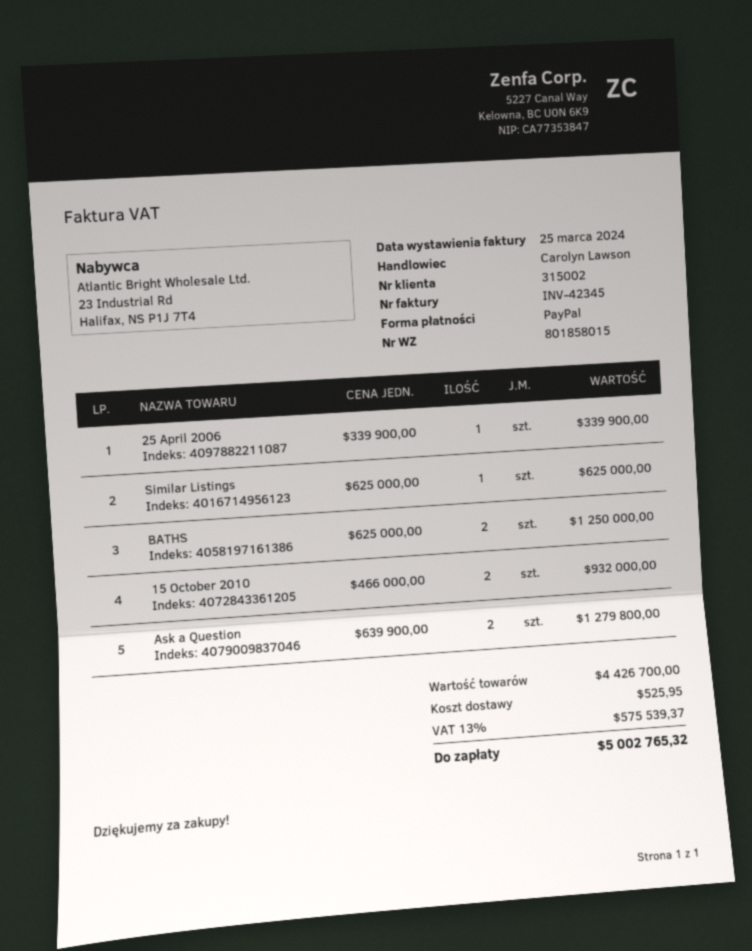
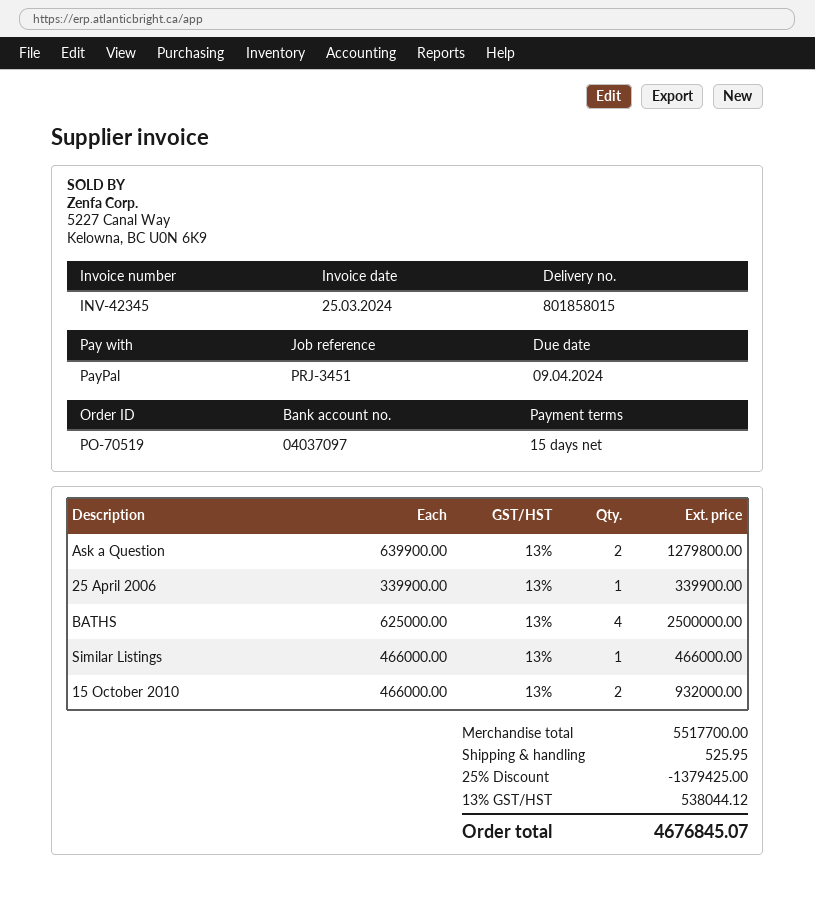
Similar Listings: 1 x 625000.00 = 625000.00 -> 1 x 466000.00 = 466000.00
BATHS: 2 x 625000.00 = 1250000.00 -> 4 x 625000.00 = 2500000.00
subtotal: 4426700.00 -> 5517700.00
discount: none -> 25% = 1379425.00
tax: 13% = 575539.37 -> 13% = 538044.12
total: 5002765.32 -> 4676845.07

